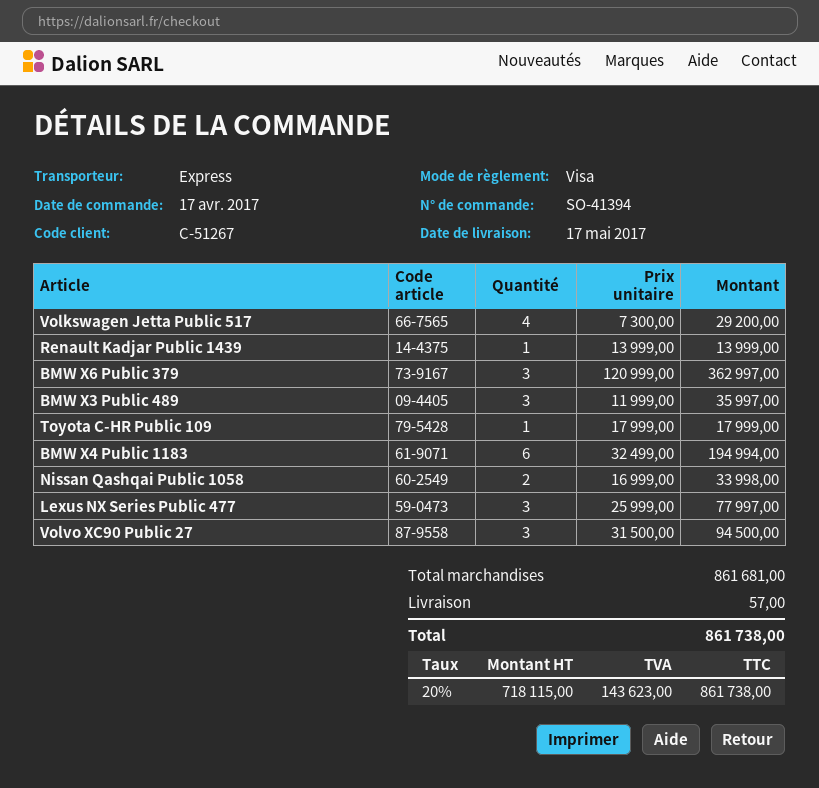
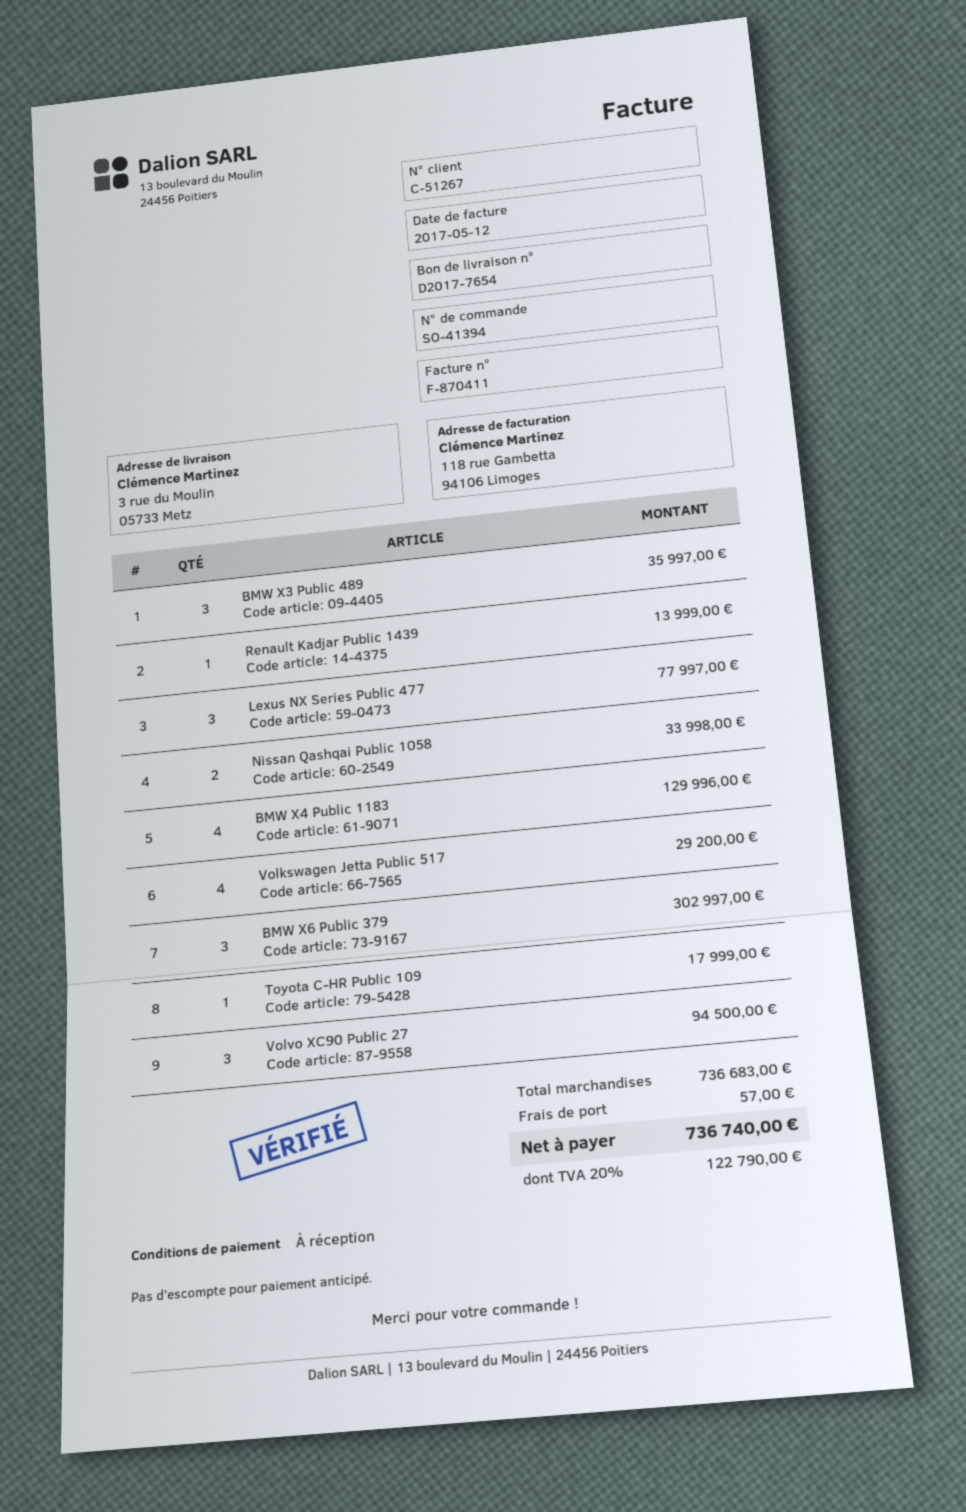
BMW X6 Public 379: 3 for 362997.00 -> 3 for 302997.00
BMW X4 Public 1183: 6 for 194994.00 -> 4 for 129996.00
subtotal: 861681.00 -> 736683.00
tax: 20% = 143623.00 -> 20% = 122790.00
total: 861738.00 -> 736740.00

